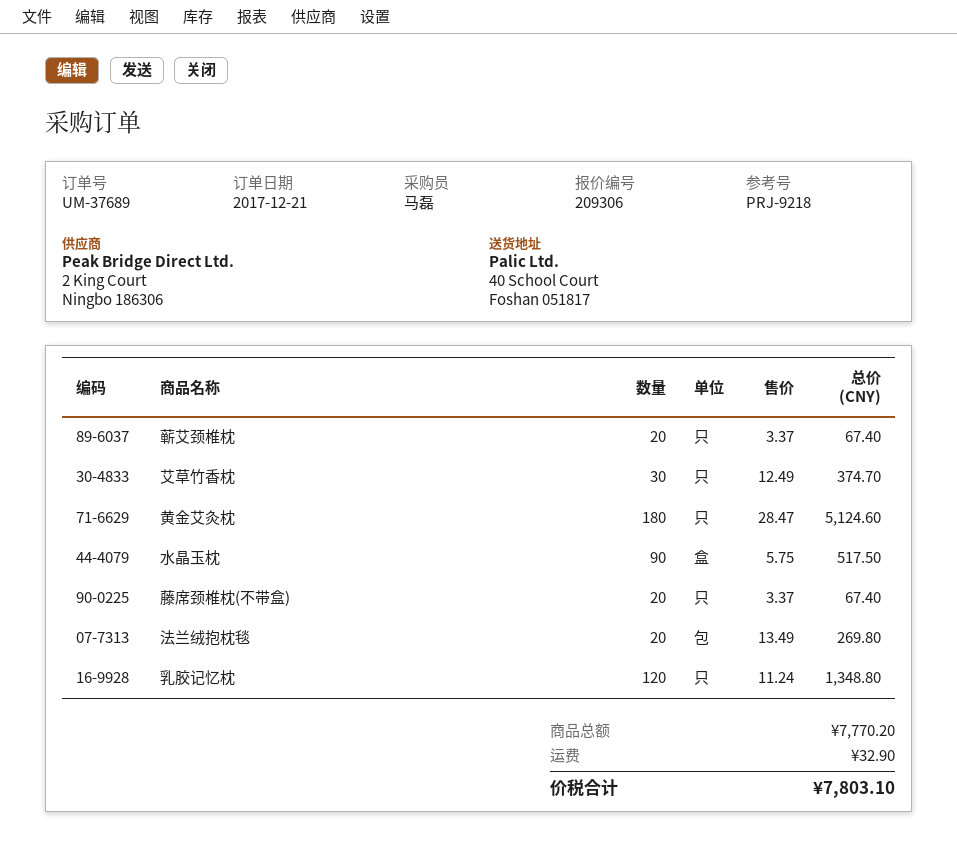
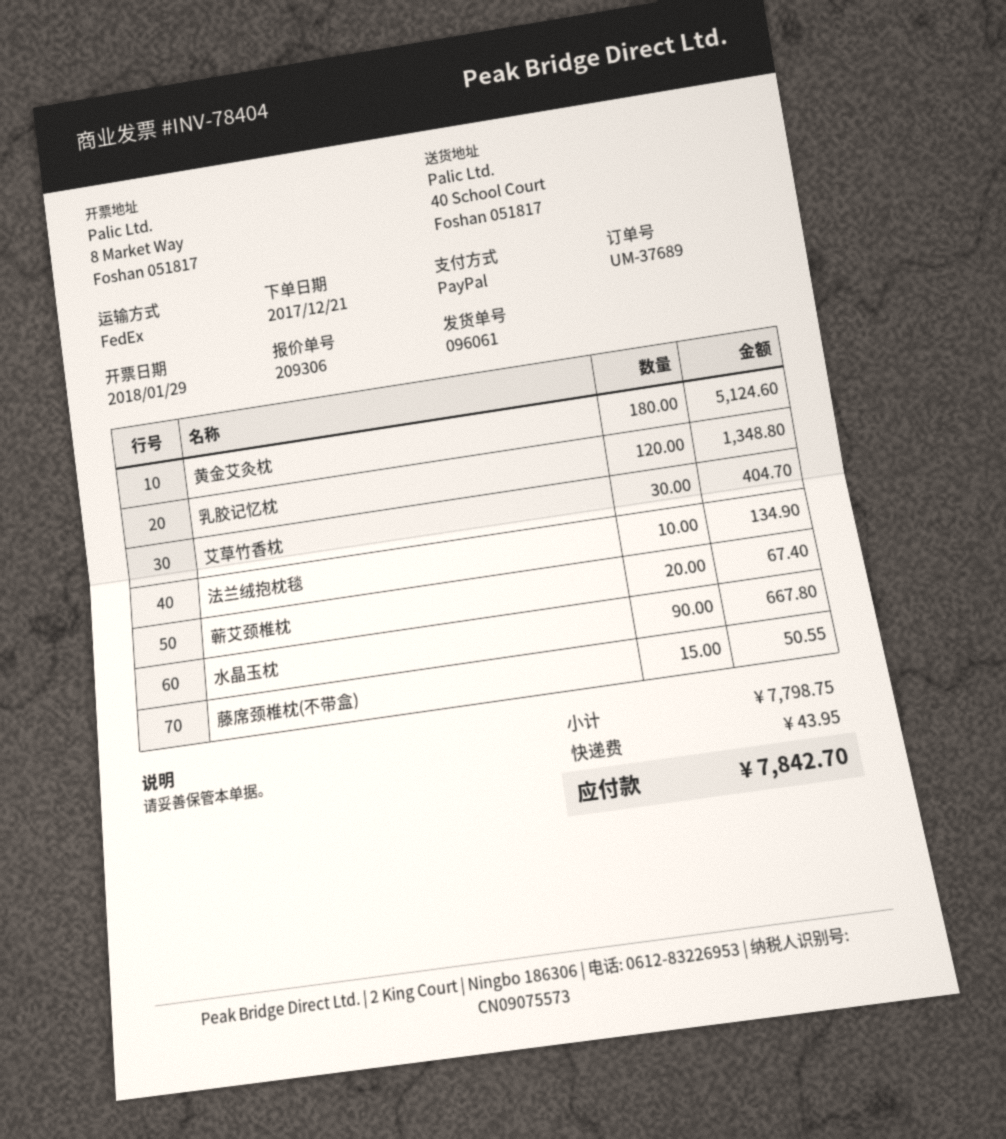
艾草竹香枕: 30 for 374.70 -> 30 for 404.70
水晶玉枕: 90 for 517.50 -> 90 for 667.80
藤席颈椎枕(不带盒): 20 for 67.40 -> 15 for 50.55
法兰绒抱枕毯: 20 for 269.80 -> 10 for 134.90
subtotal: 7770.20 -> 7798.75
shipping: 32.90 -> 43.95
total: 7803.10 -> 7842.70

